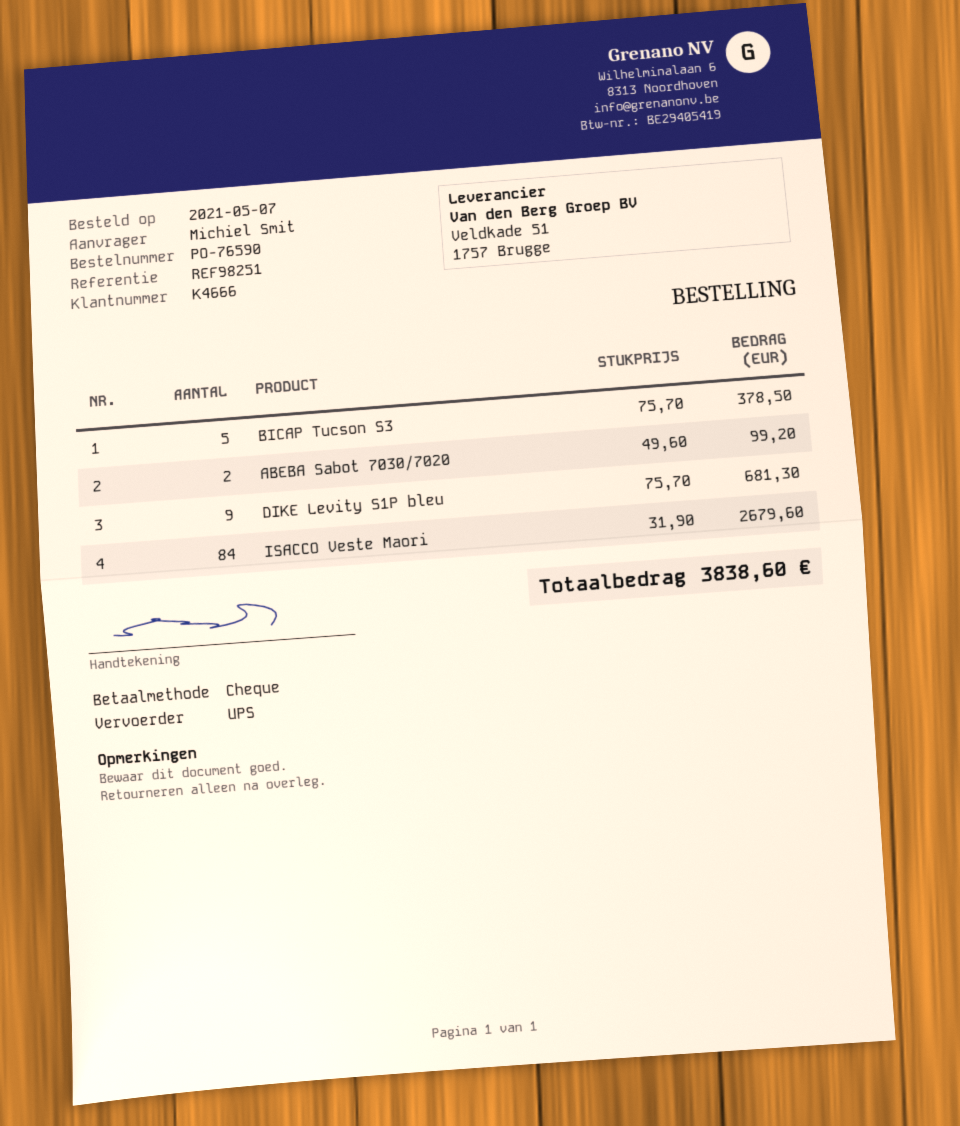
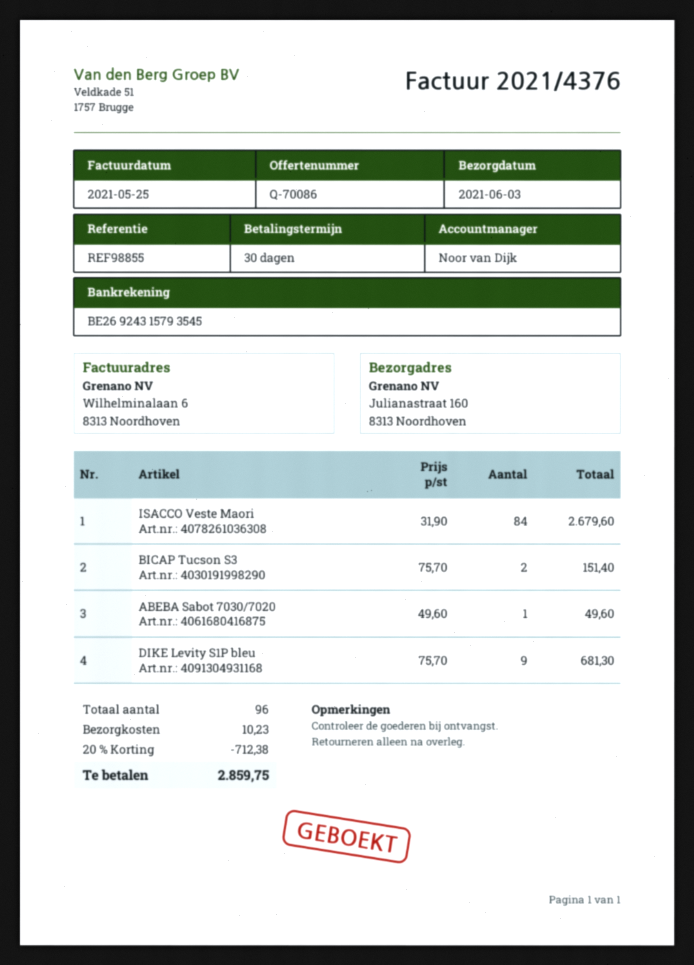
reference: REF98251 -> REF98855
BICAP Tucson S3: 5 x 75.70 = 378.50 -> 2 x 75.70 = 151.40
ABEBA Sabot 7030/7020: 2 x 49.60 = 99.20 -> 1 x 49.60 = 49.60
discount: none -> 20% = 712.38
shipping: none -> 10.23
total: 3838.60 -> 2859.75

